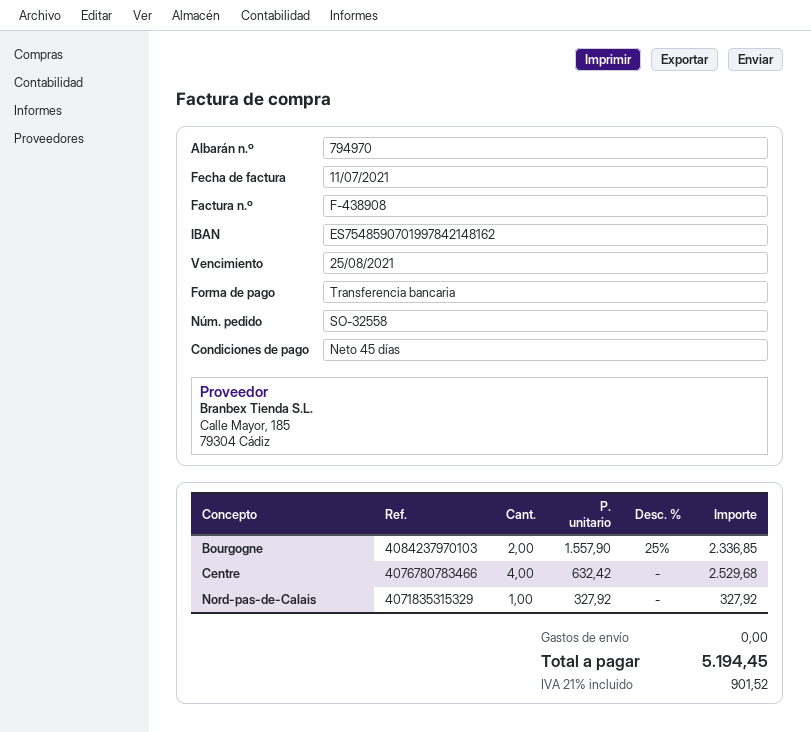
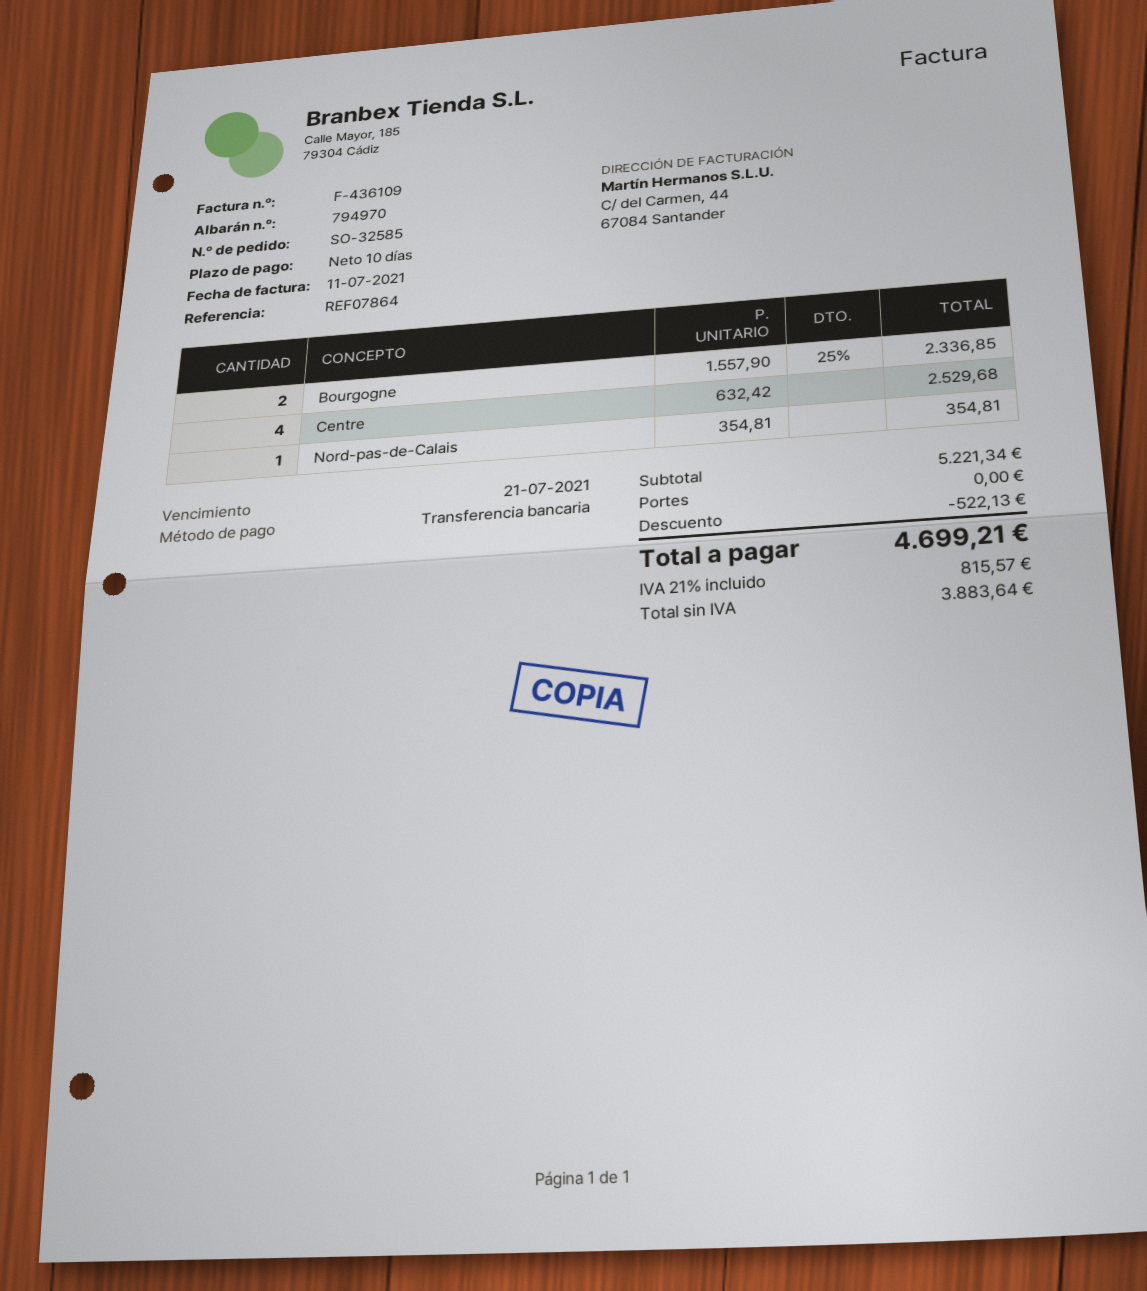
order number: SO-32558 -> SO-32585
invoice number: F-438908 -> F-436109
payment terms: 45 days -> 10 days
due date: 2021-08-25 -> 2021-07-21
Nord-pas-de-Calais: 1 x 327.92 = 327.92 -> 1 x 354.81 = 354.81
discount: none -> 522.13
tax: 21% = 901.52 -> 21% = 815.57
total: 5194.45 -> 4699.21

